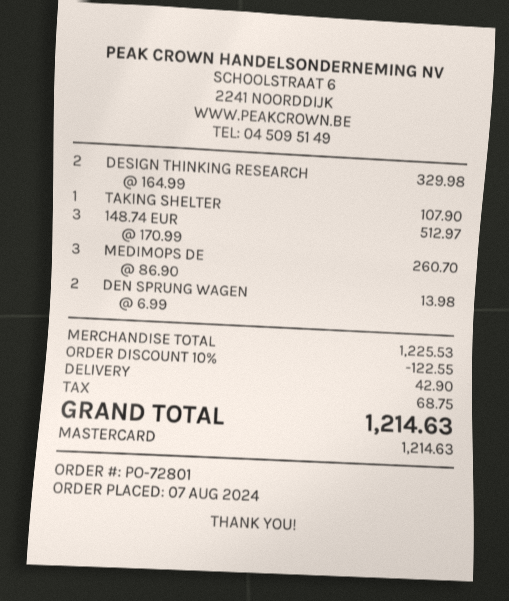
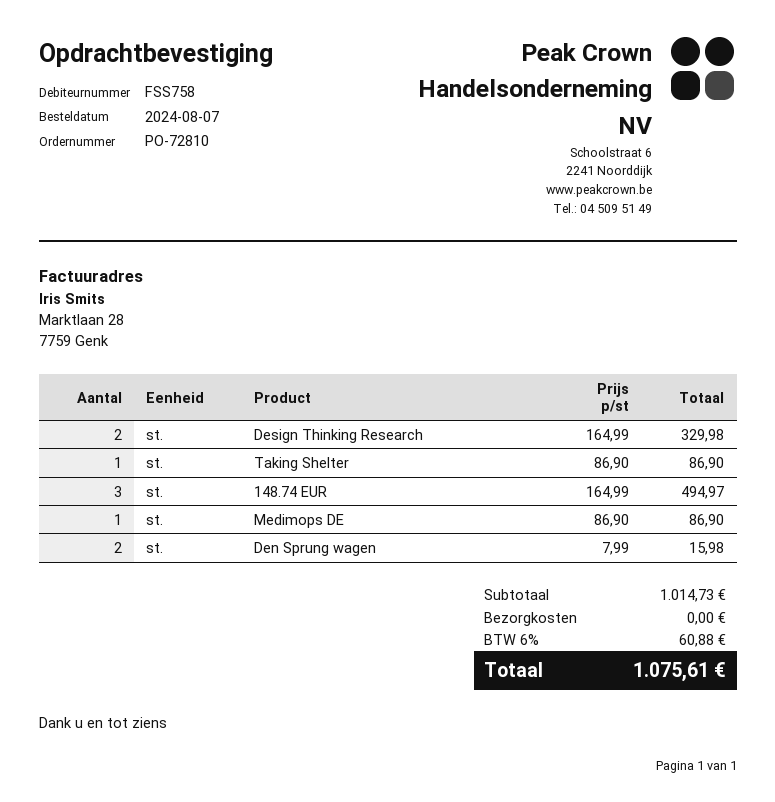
order number: PO-72801 -> PO-72810
TAKING SHELTER: 1 x 107.90 = 107.90 -> 1 x 86.90 = 86.90
148.74 EUR: 3 x 170.99 = 512.97 -> 3 x 164.99 = 494.97
MEDIMOPS DE: 3 x 86.90 = 260.70 -> 1 x 86.90 = 86.90
DEN SPRUNG WAGEN: 2 x 6.99 = 13.98 -> 2 x 7.99 = 15.98
subtotal: 1225.53 -> 1014.73
discount: 10% = 122.55 -> none
shipping: 42.90 -> 0.00
tax: 68.75 -> 60.88
total: 1214.63 -> 1075.61

